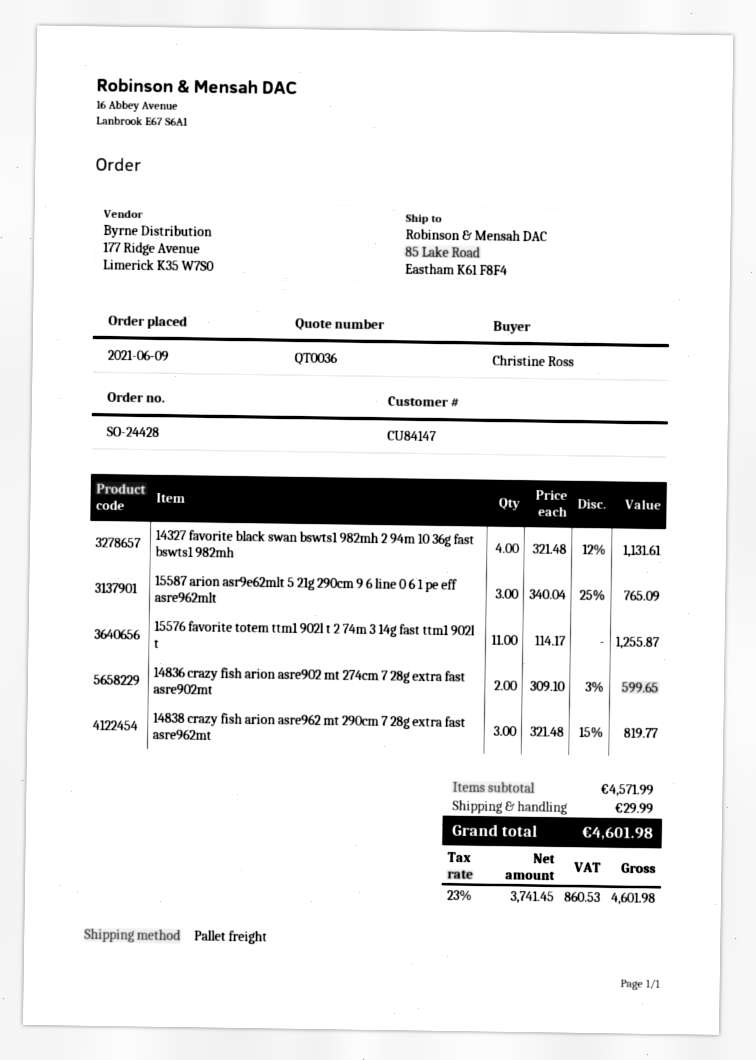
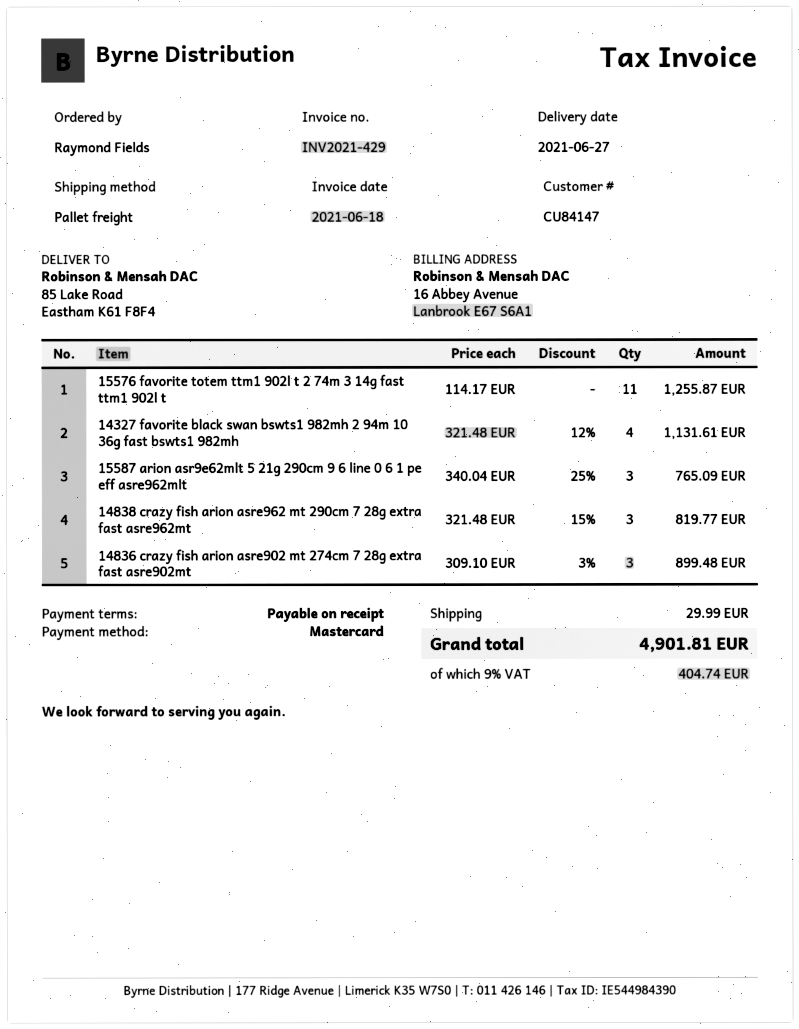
ordered by: Christine Ross -> Raymond Fields
14836 crazy fish arion asre902 mt 274cm 7 28g extra fast asre902mt: 2 x 309.10 - 3% = 599.65 -> 3 x 309.10 - 3% = 899.48
tax: 23% = 860.53 -> 9% = 404.74
total: 4601.98 -> 4901.81

